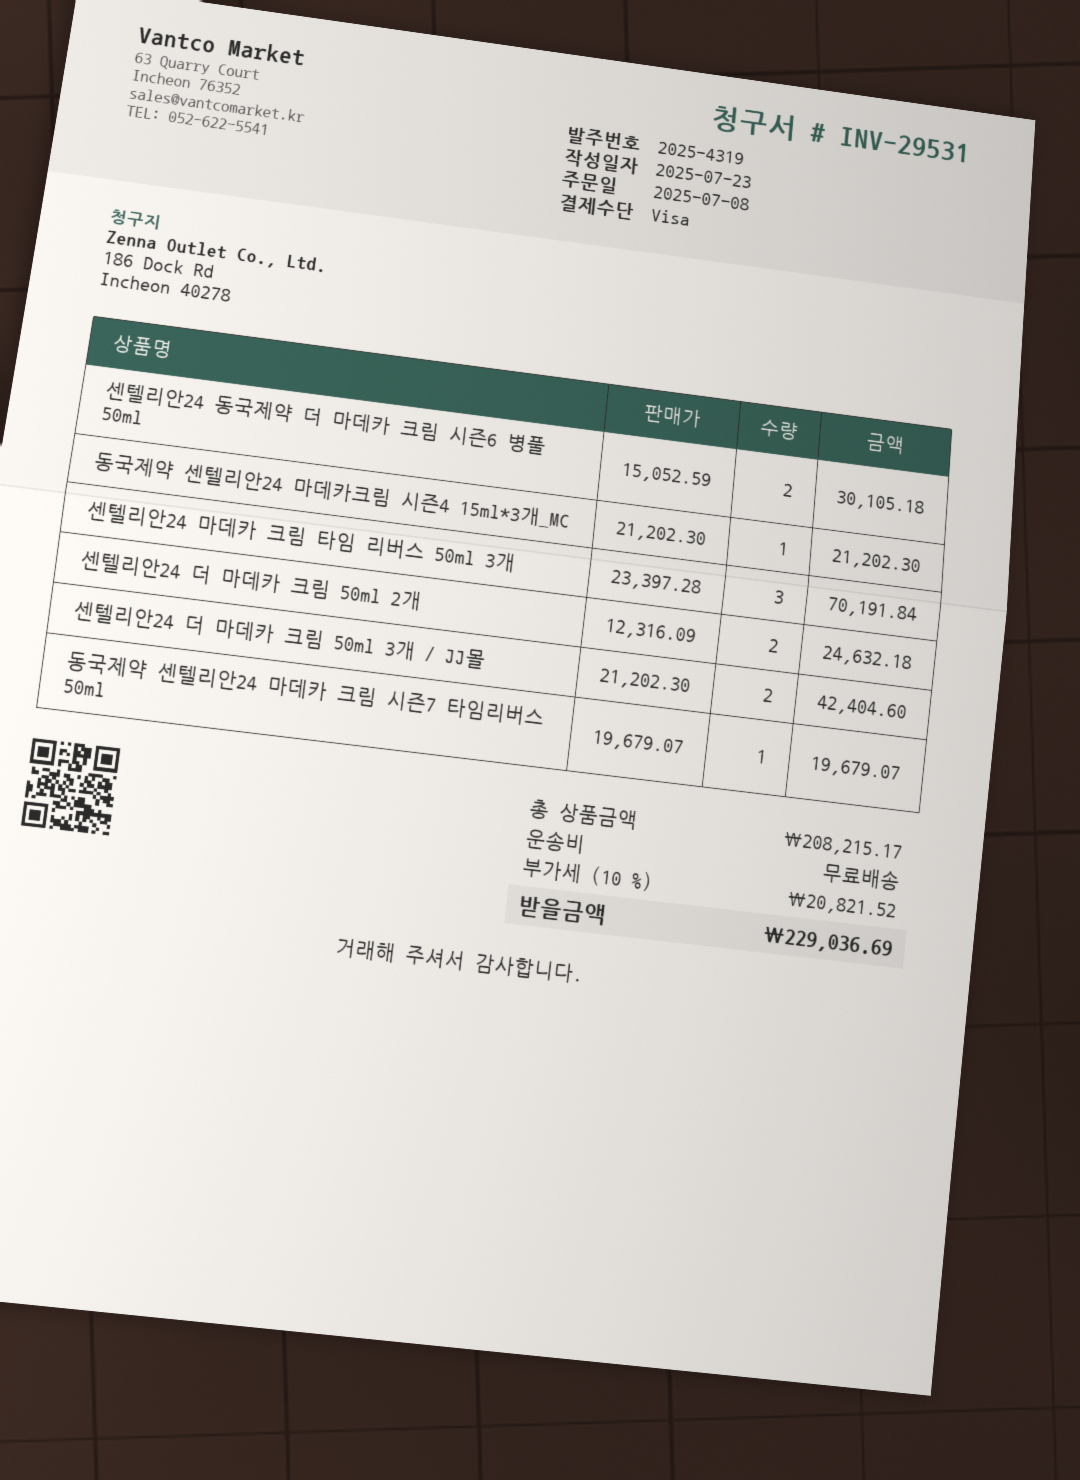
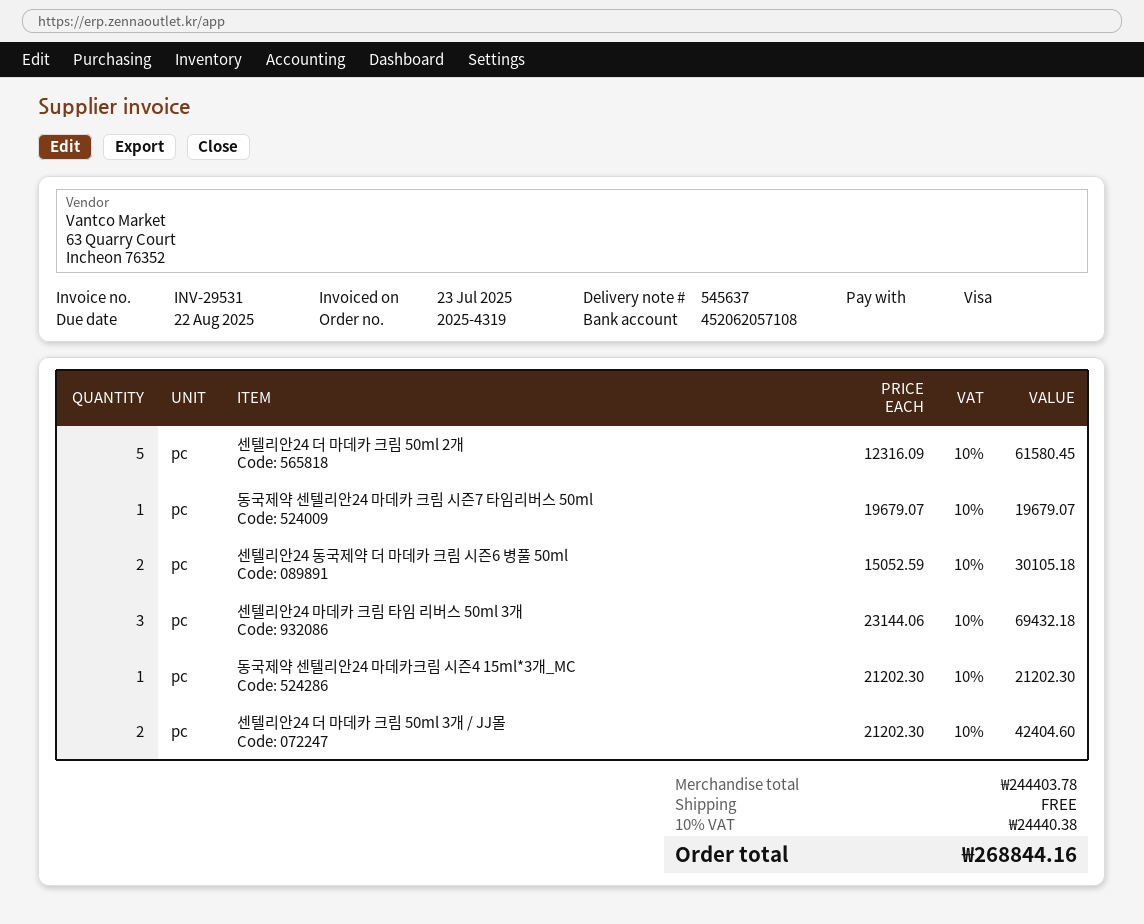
센텔리안24 마데카 크림 타임 리버스 50ml 3개: 3 x 23397.28 = 70191.84 -> 3 x 23144.06 = 69432.18
센텔리안24 더 마데카 크림 50ml 2개: 2 x 12316.09 = 24632.18 -> 5 x 12316.09 = 61580.45
subtotal: 208215.17 -> 244403.78
tax: 10% = 20821.52 -> 10% = 24440.38
total: 229036.69 -> 268844.16

